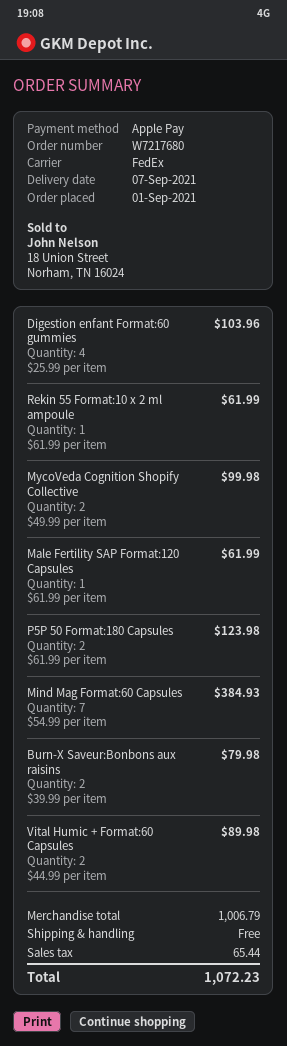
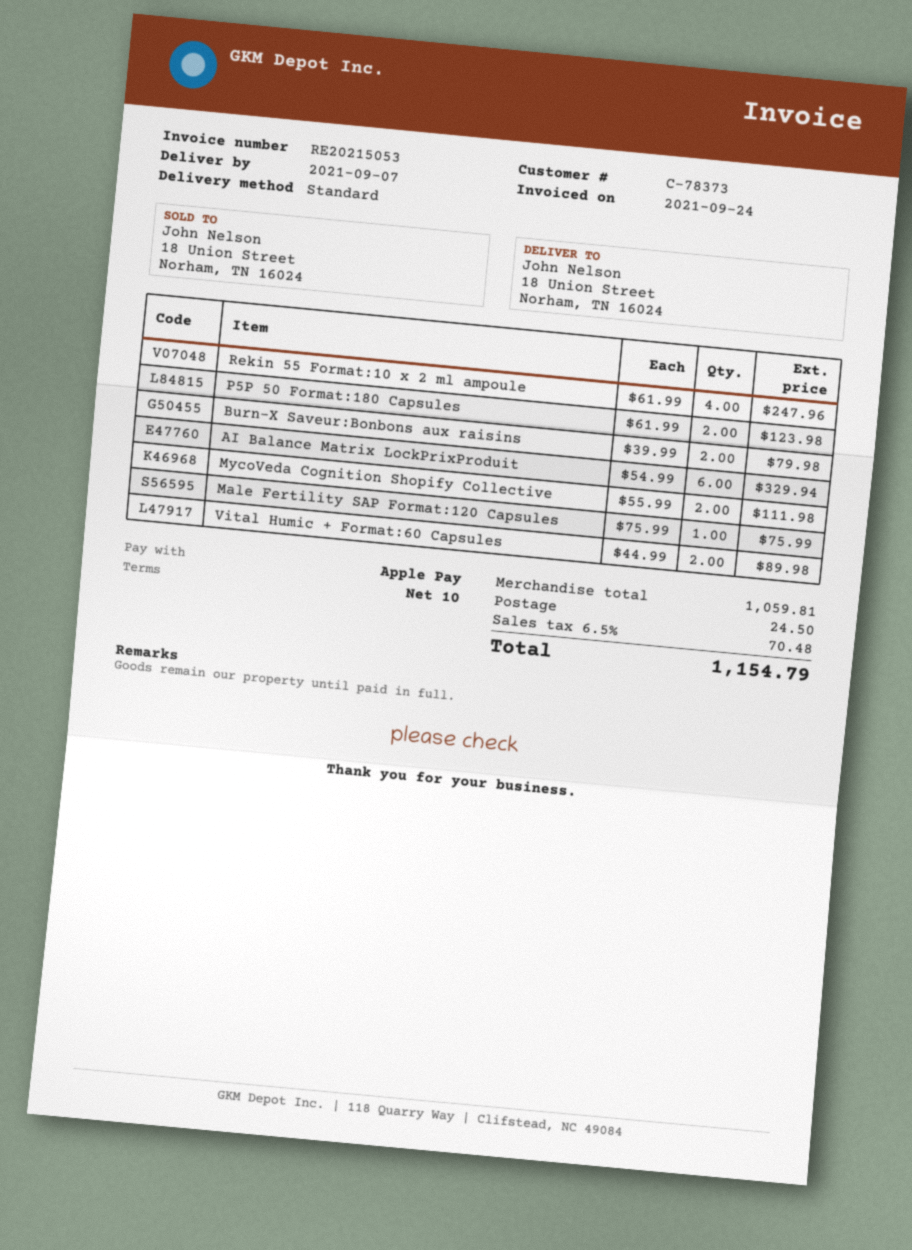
shipping method: FedEx -> standard
Digestion enfant Format:60 gummies: 4 x 25.99 = 103.96 -> none
Rekin 55 Format:10 x 2 ml ampoule: 1 x 61.99 = 61.99 -> 4 x 61.99 = 247.96
MycoVeda Cognition Shopify Collective: 2 x 49.99 = 99.98 -> 2 x 55.99 = 111.98
Male Fertility SAP Format:120 Capsules: 1 x 61.99 = 61.99 -> 1 x 75.99 = 75.99
Mind Mag Format:60 Capsules: 7 x 54.99 = 384.93 -> none
AI Balance Matrix LockPrixProduit: none -> 6 x 54.99 = 329.94
subtotal: 1006.79 -> 1059.81
shipping: 0.00 -> 24.50
tax: 65.44 -> 70.48
total: 1072.23 -> 1154.79

